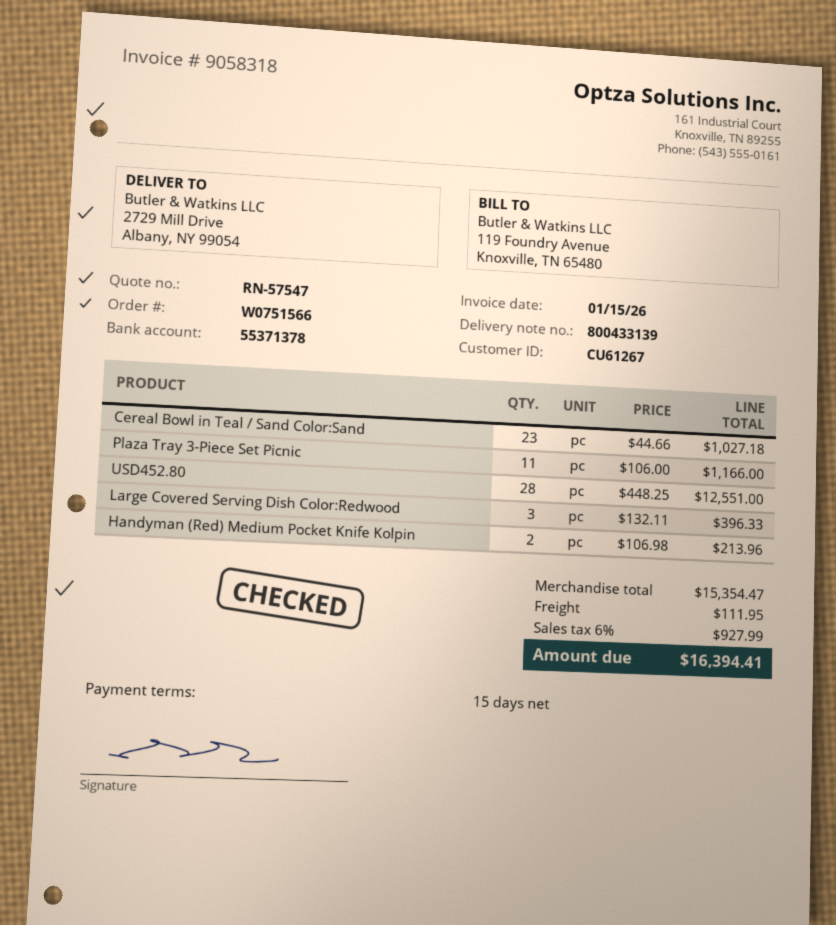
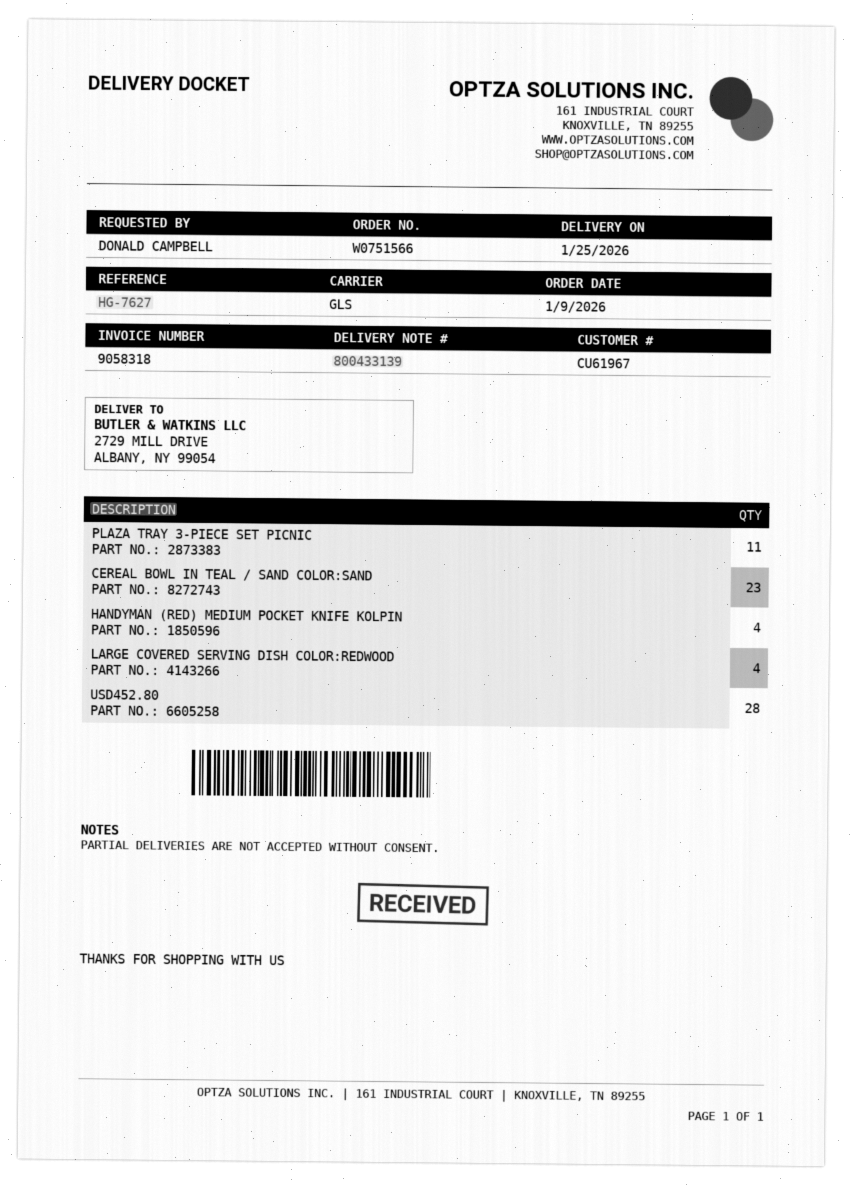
customer number: CU61267 -> CU61967
Large Covered Serving Dish Color:Redwood: 3 -> 4
Handyman (Red) Medium Pocket Knife Kolpin: 2 -> 4

